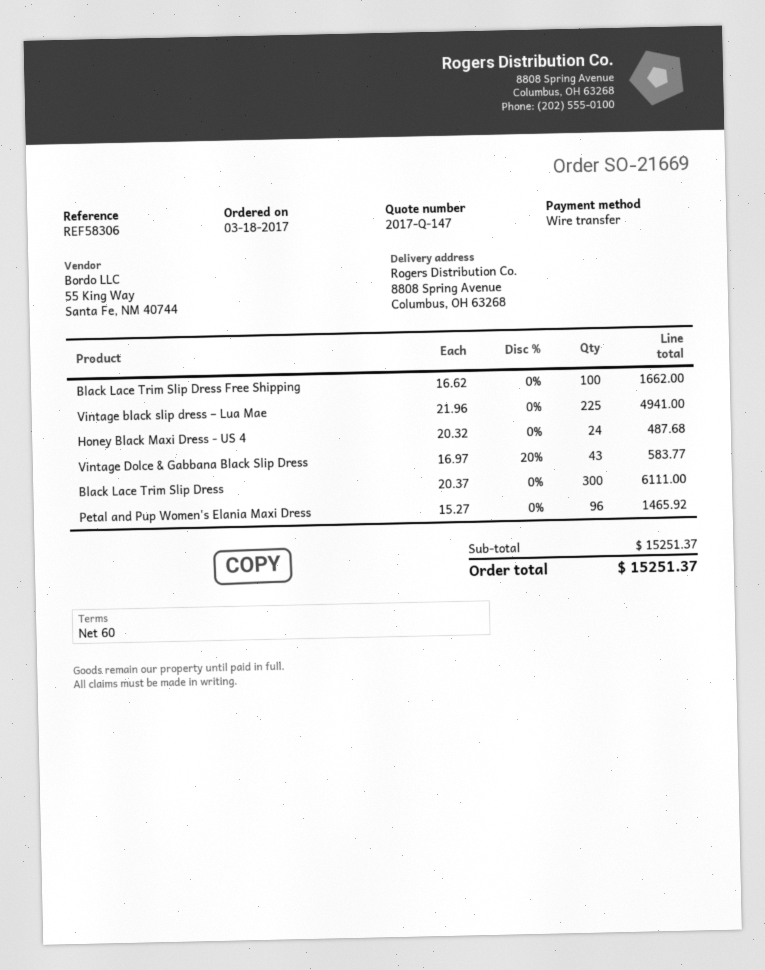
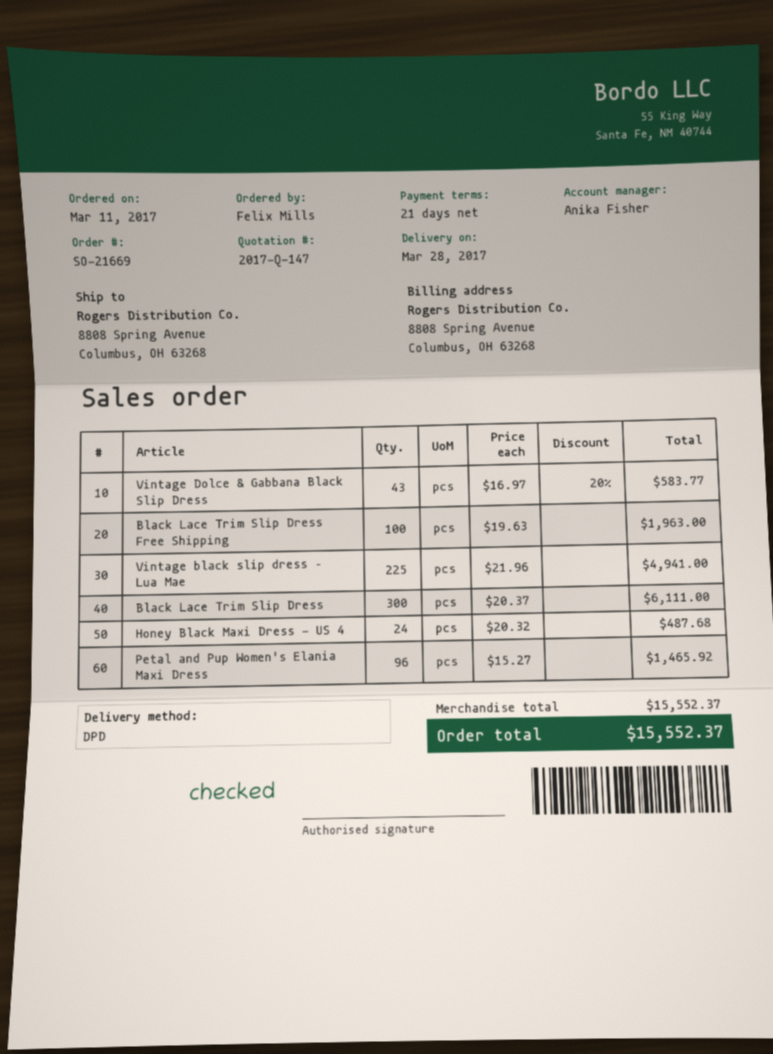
order date: 2017-03-18 -> 2017-03-11
payment terms: 60 days -> 21 days
Black Lace Trim Slip Dress Free Shipping: 100 x 16.62 = 1662.00 -> 100 x 19.63 = 1963.00
subtotal: 15251.37 -> 15552.37
total: 15251.37 -> 15552.37

